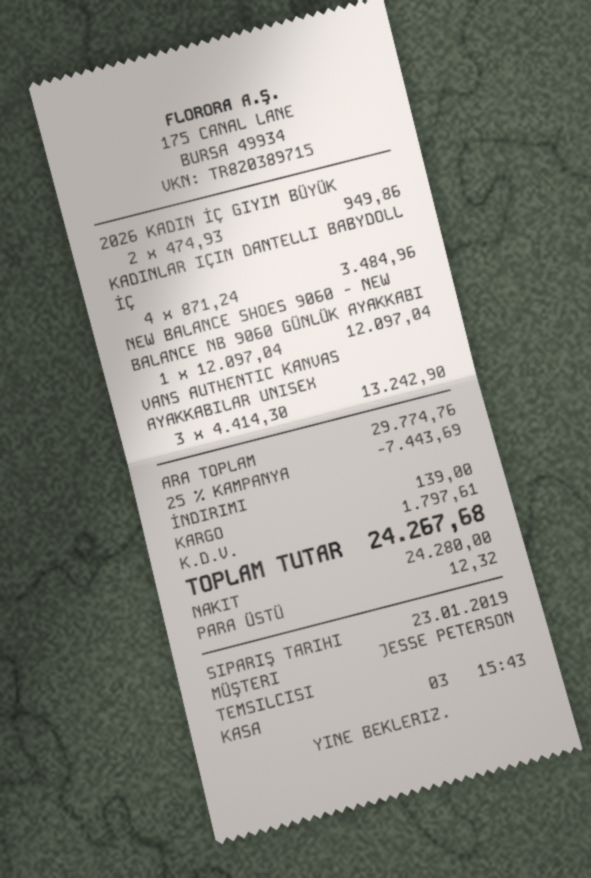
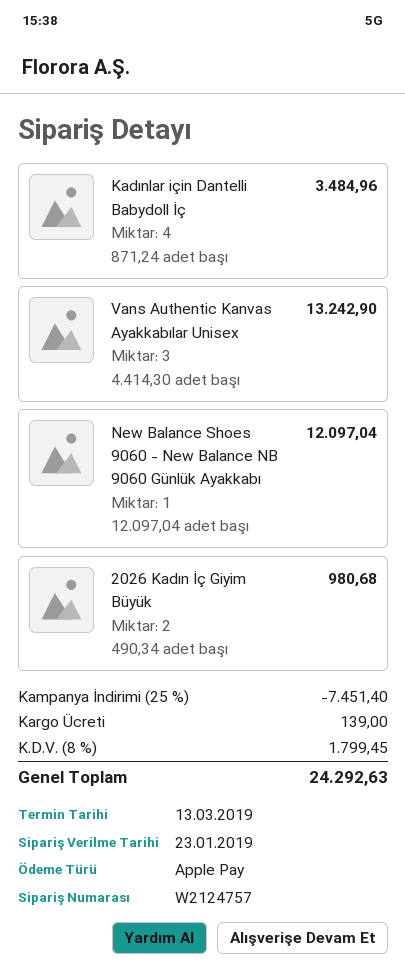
payment method: cash -> Apple Pay
2026 KADIN İÇ GIYIM BÜYÜK: 2 x 474.93 = 949.86 -> 2 x 490.34 = 980.68
discount: 25% = 7443.69 -> 25% = 7451.40
tax: 1797.61 -> 1799.45
total: 24267.68 -> 24292.63

